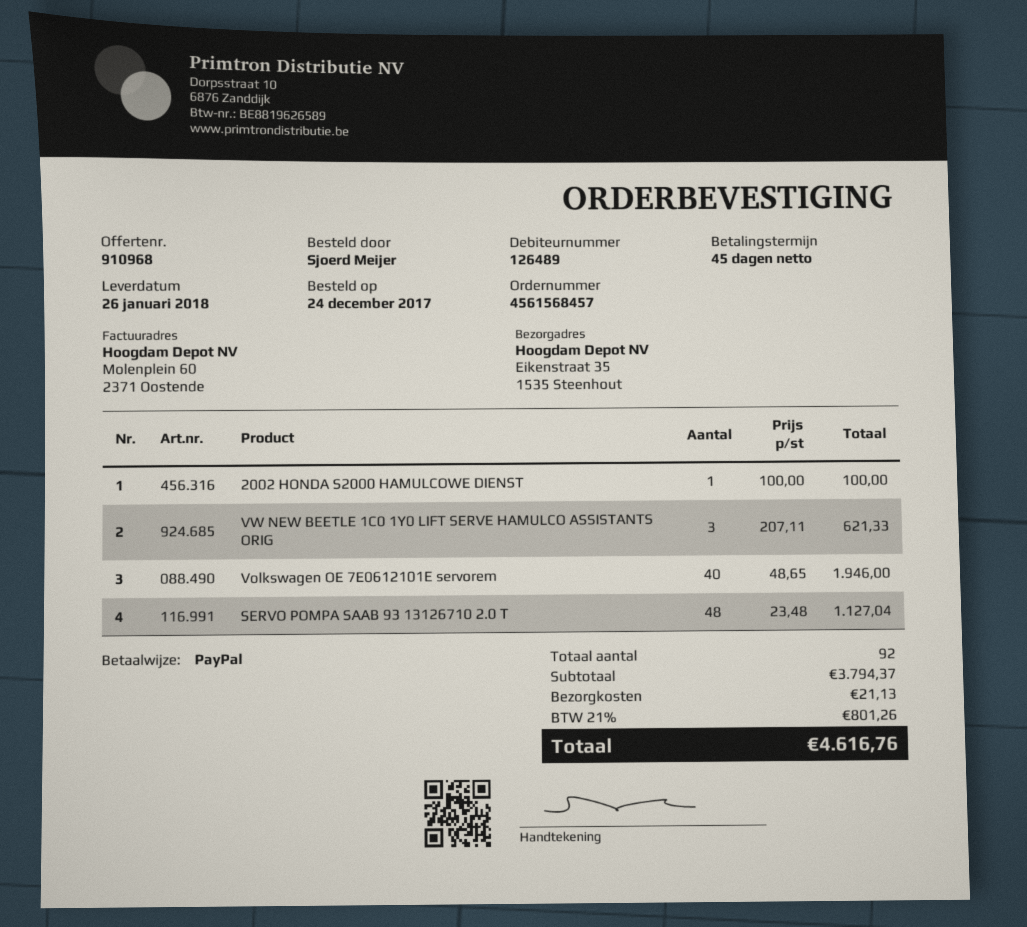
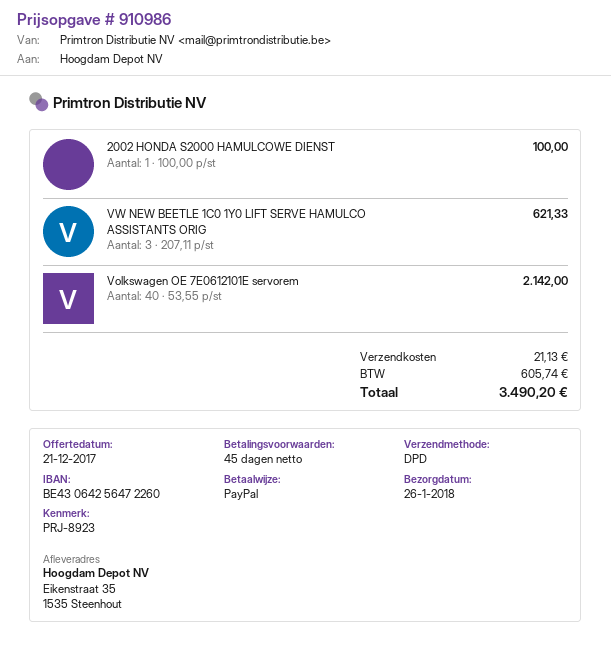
quote number: 910968 -> 910986
Volkswagen OE 7E0612101E servorem: 40 x 48.65 = 1946.00 -> 40 x 53.55 = 2142.00
SERVO POMPA SAAB 93 13126710 2.0 T: 48 x 23.48 = 1127.04 -> none
tax: 801.26 -> 605.74
total: 4616.76 -> 3490.20

